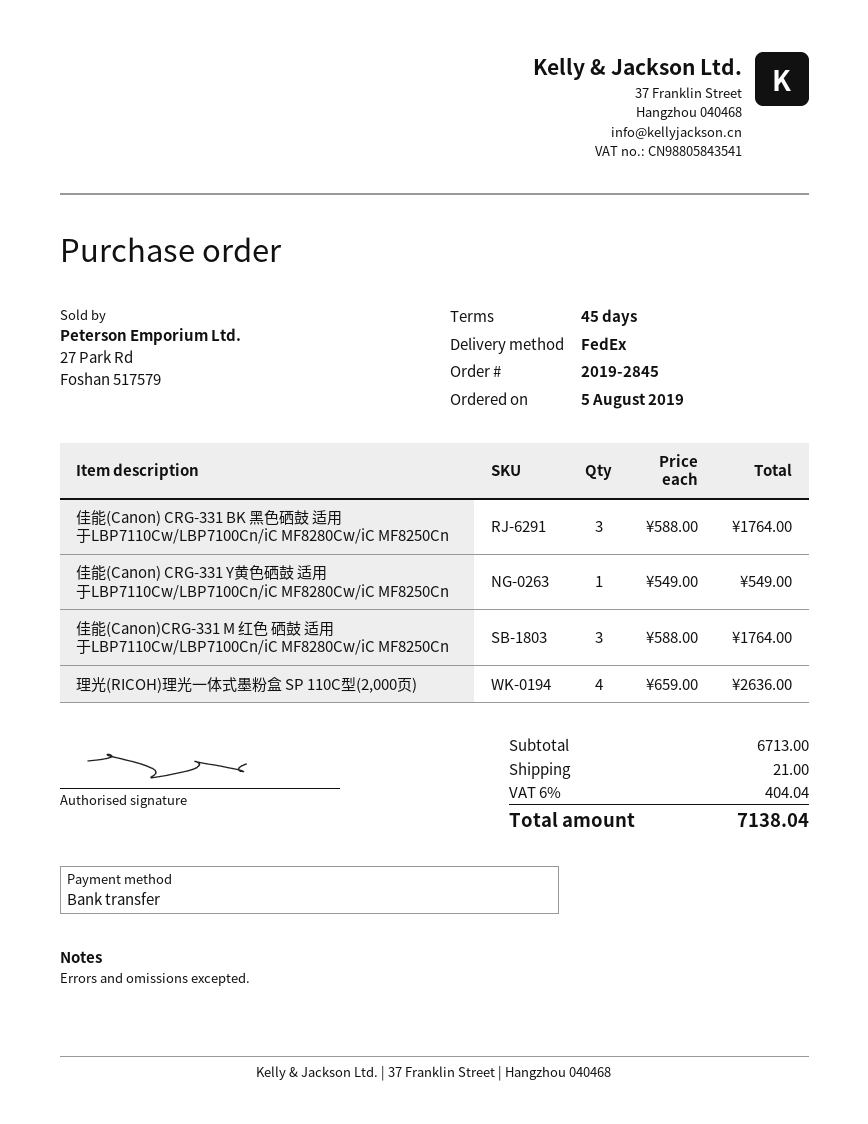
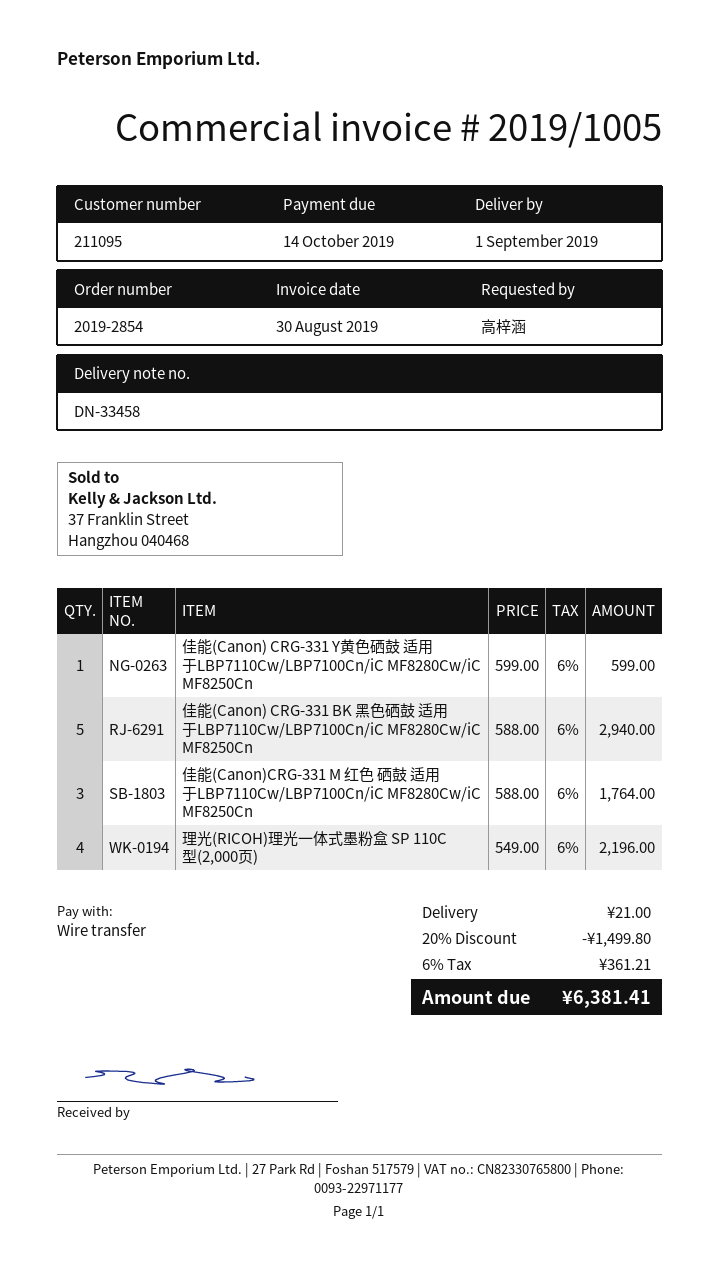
order number: 2019-2845 -> 2019-2854
佳能(Canon) CRG-331 BK 黑色硒鼓 适用于LBP7110Cw/LBP7100Cn/iC MF8280Cw/iC MF8250Cn: 3 x 588.00 = 1764.00 -> 5 x 588.00 = 2940.00
佳能(Canon) CRG-331 Y黄色硒鼓 适用于LBP7110Cw/LBP7100Cn/iC MF8280Cw/iC MF8250Cn: 1 x 549.00 = 549.00 -> 1 x 599.00 = 599.00
理光(RICOH)理光一体式墨粉盒 SP 110C型(2,000页): 4 x 659.00 = 2636.00 -> 4 x 549.00 = 2196.00
discount: none -> 20% = 1499.80
tax: 6% = 404.04 -> 6% = 361.21
total: 7138.04 -> 6381.41

